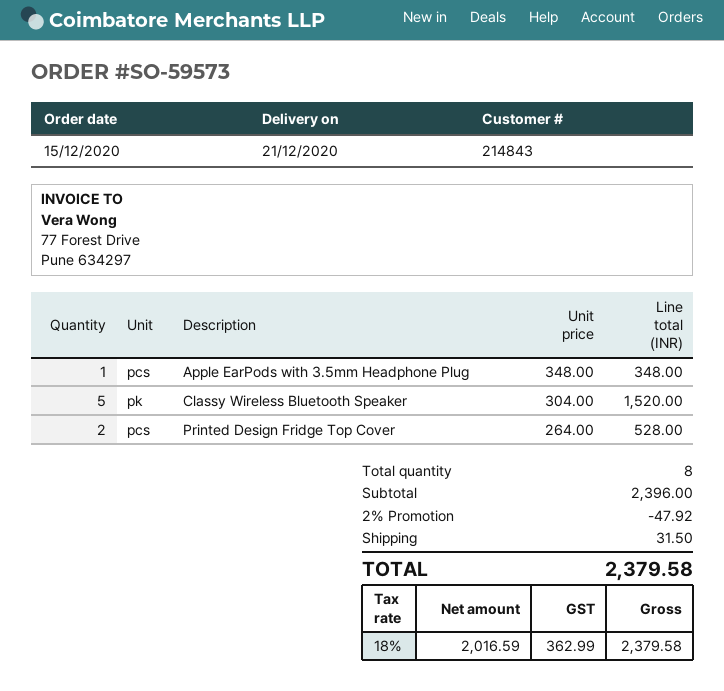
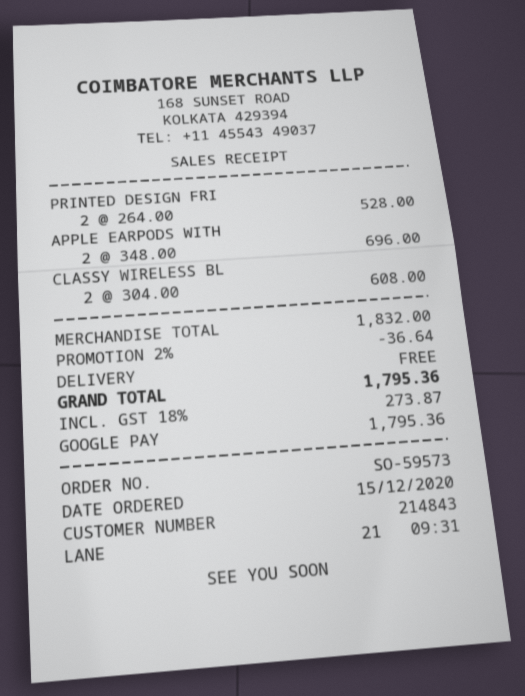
Apple EarPods with 3.5mm Headphone Plug: 1 x 348.00 = 348.00 -> 2 x 348.00 = 696.00
Classy Wireless Bluetooth Speaker: 5 x 304.00 = 1520.00 -> 2 x 304.00 = 608.00
subtotal: 2396.00 -> 1832.00
discount: 2% = 47.92 -> 2% = 36.64
shipping: 31.50 -> 0.00
tax: 18% = 362.99 -> 18% = 273.87
total: 2379.58 -> 1795.36

